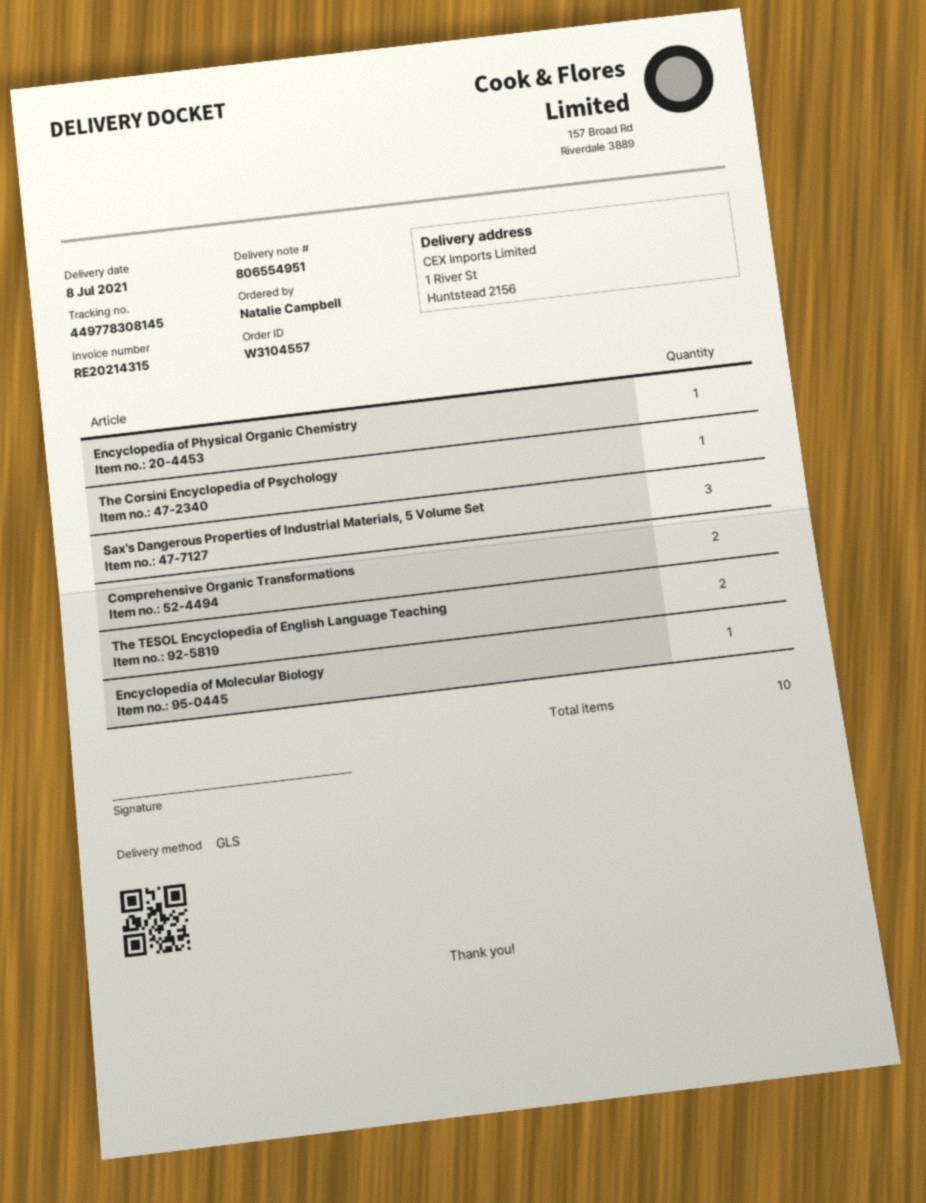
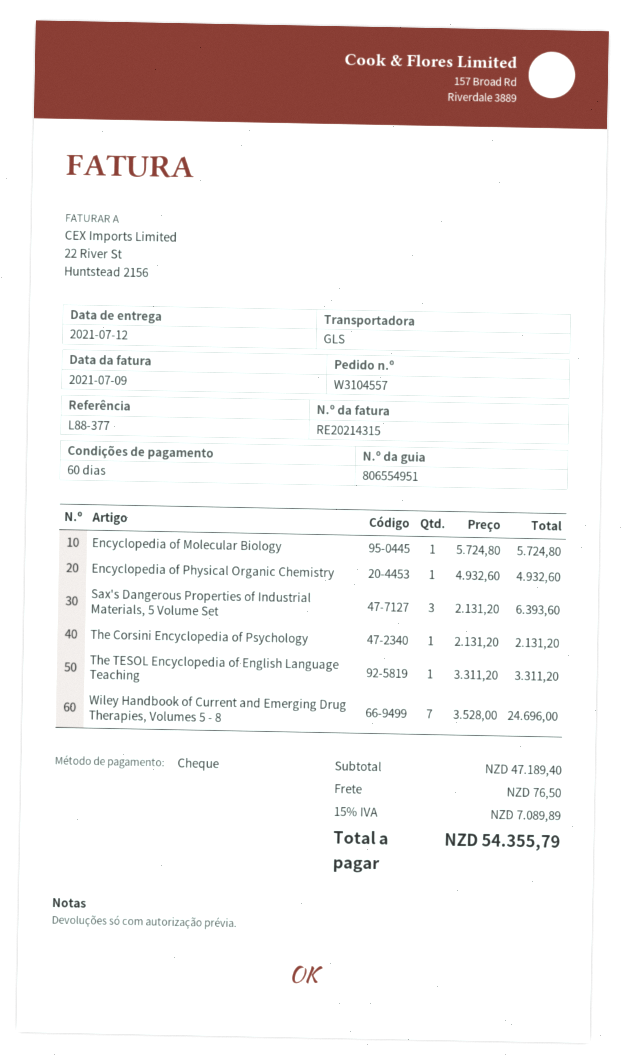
delivery date: 2021-07-08 -> 2021-07-12
Comprehensive Organic Transformations: 2 -> none
The TESOL Encyclopedia of English Language Teaching: 2 -> 1
Wiley Handbook of Current and Emerging Drug Therapies, Volumes 5 - 8: none -> 7

